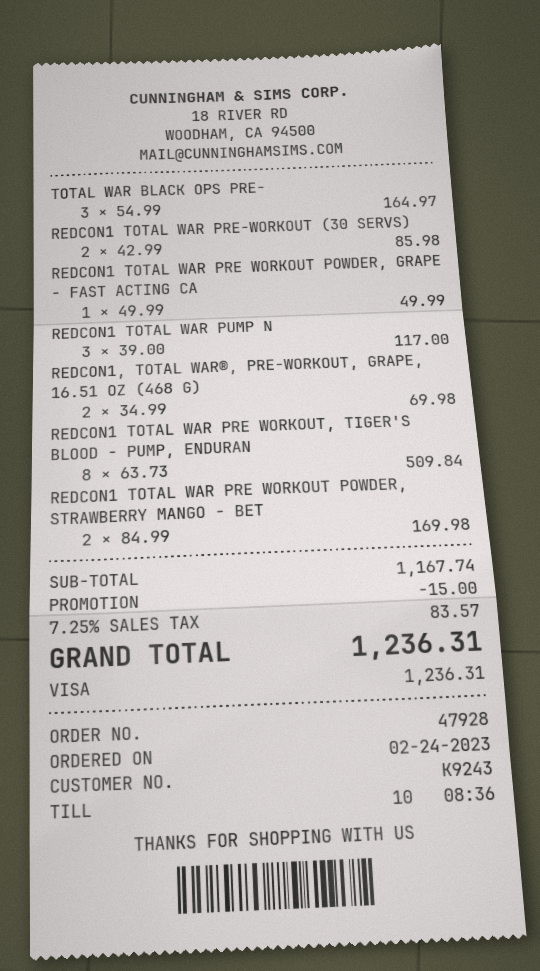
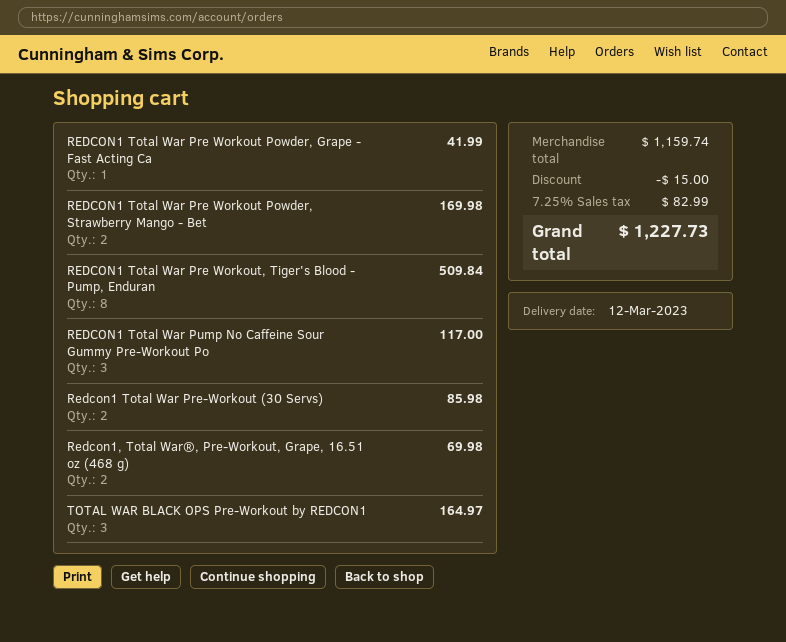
REDCON1 TOTAL WAR PRE WORKOUT POWDER, GRAPE - FAST ACTING CA: 1 for 49.99 -> 1 for 41.99
subtotal: 1167.74 -> 1159.74
tax: 7.25% = 83.57 -> 7.25% = 82.99
total: 1236.31 -> 1227.73

